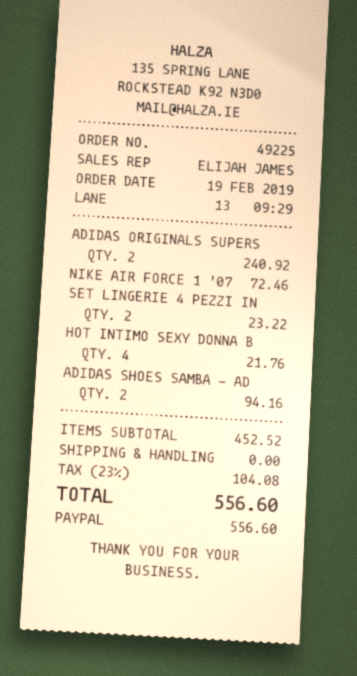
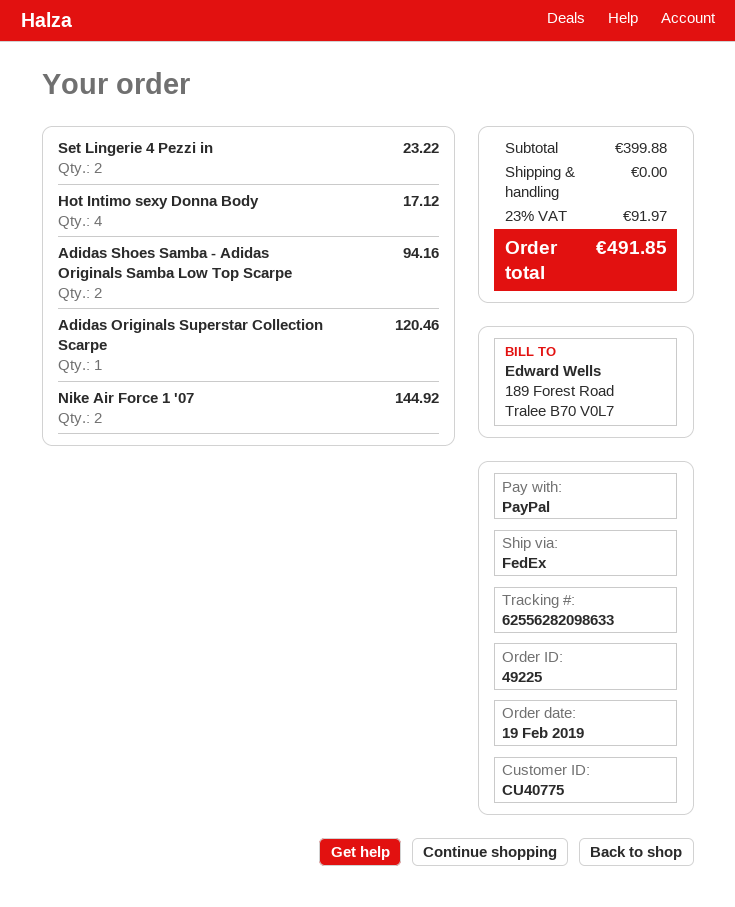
ADIDAS ORIGINALS SUPERS: 2 for 240.92 -> 1 for 120.46
NIKE AIR FORCE 1 '07: 1 for 72.46 -> 2 for 144.92
HOT INTIMO SEXY DONNA B: 4 for 21.76 -> 4 for 17.12
subtotal: 452.52 -> 399.88
tax: 23% = 104.08 -> 23% = 91.97
total: 556.60 -> 491.85

